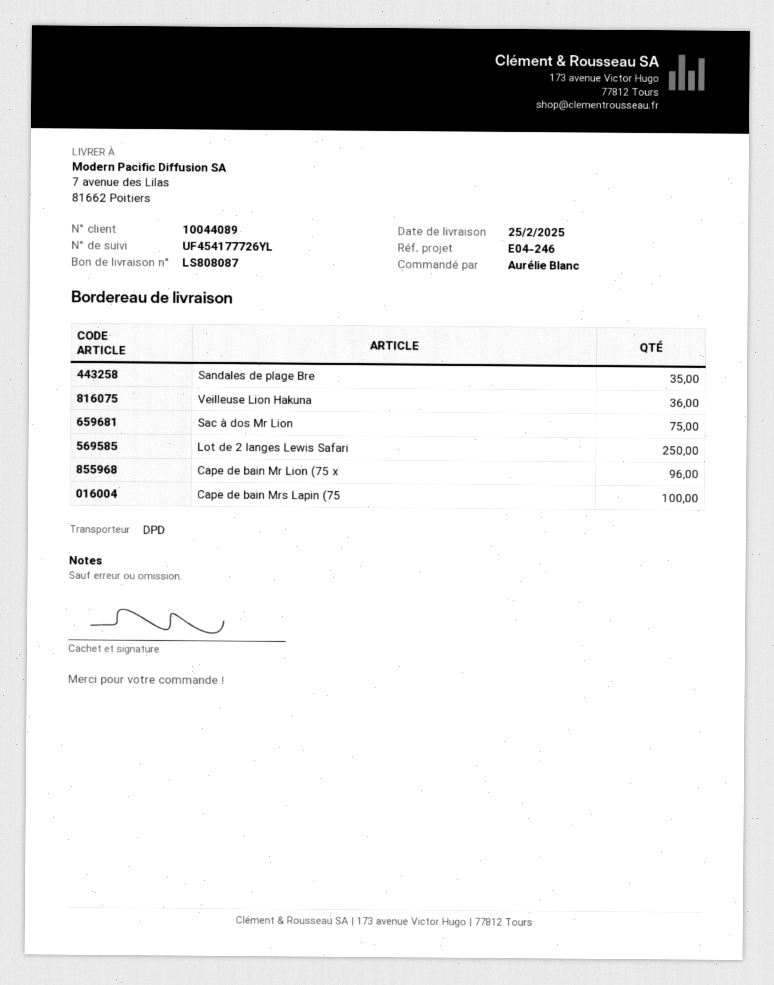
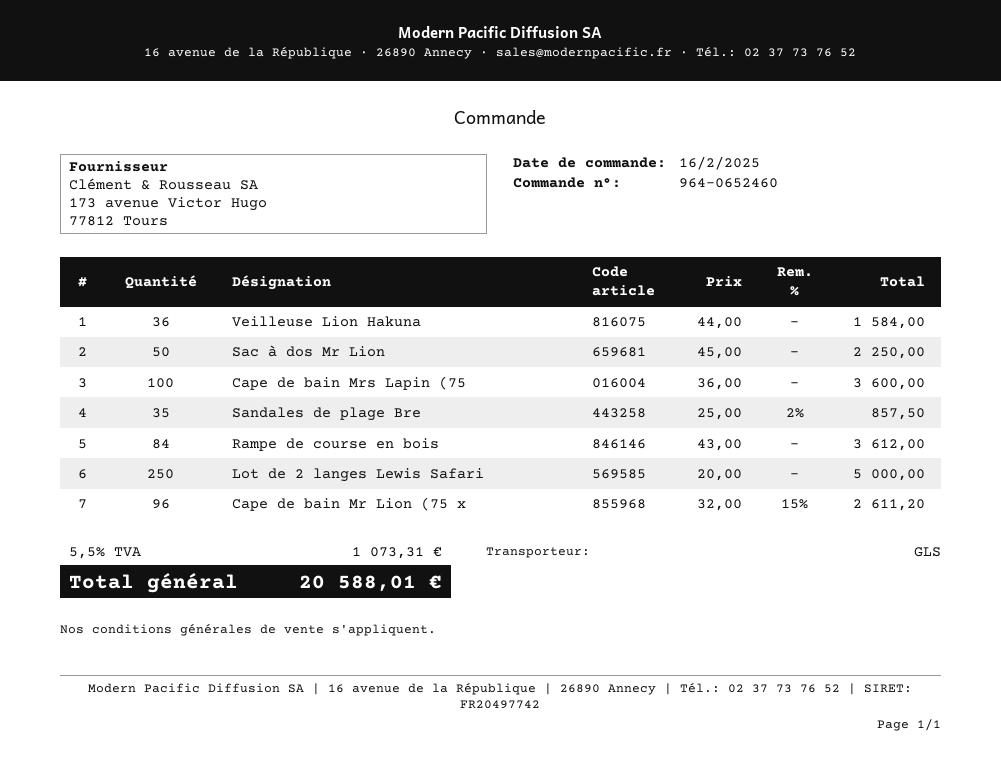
shipping method: DPD -> GLS
Sac à dos Mr Lion: 75 -> 50
Rampe de course en bois: none -> 84

